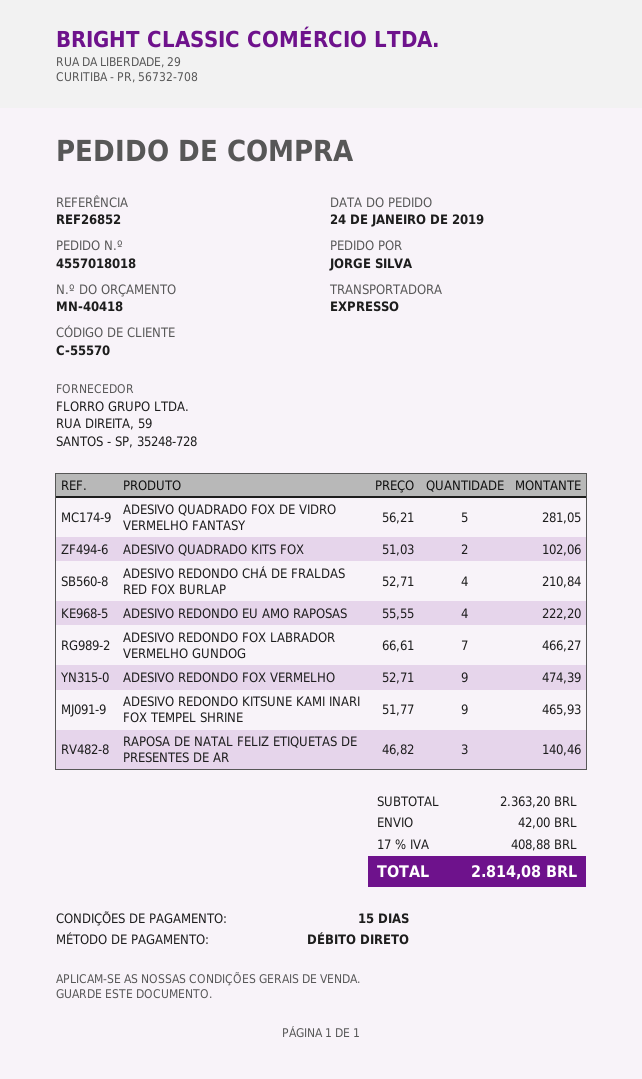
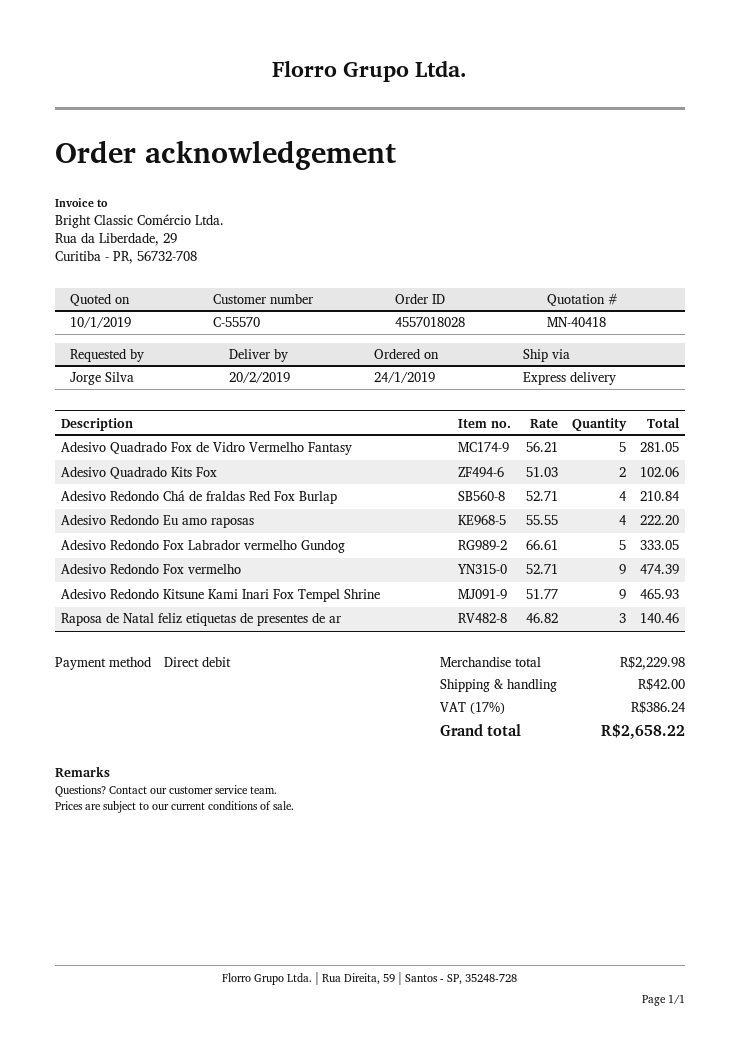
order number: 4557018018 -> 4557018028
ADESIVO REDONDO FOX LABRADOR VERMELHO GUNDOG: 7 x 66.61 = 466.27 -> 5 x 66.61 = 333.05
subtotal: 2363.20 -> 2229.98
tax: 17% = 408.88 -> 17% = 386.24
total: 2814.08 -> 2658.22

